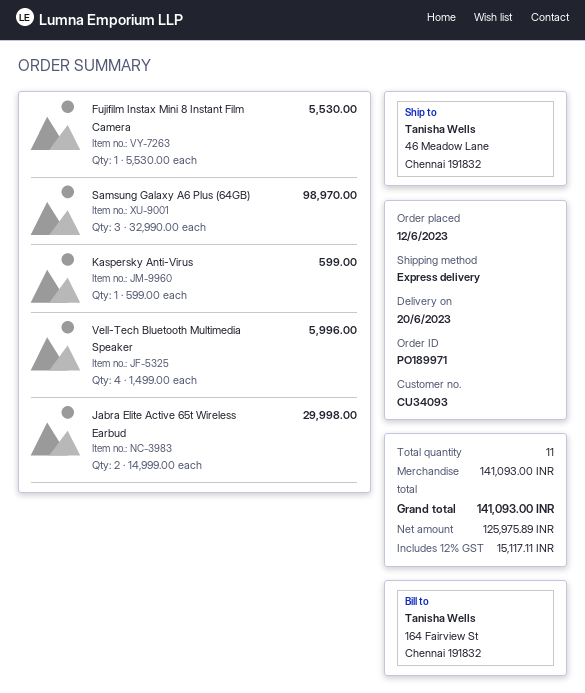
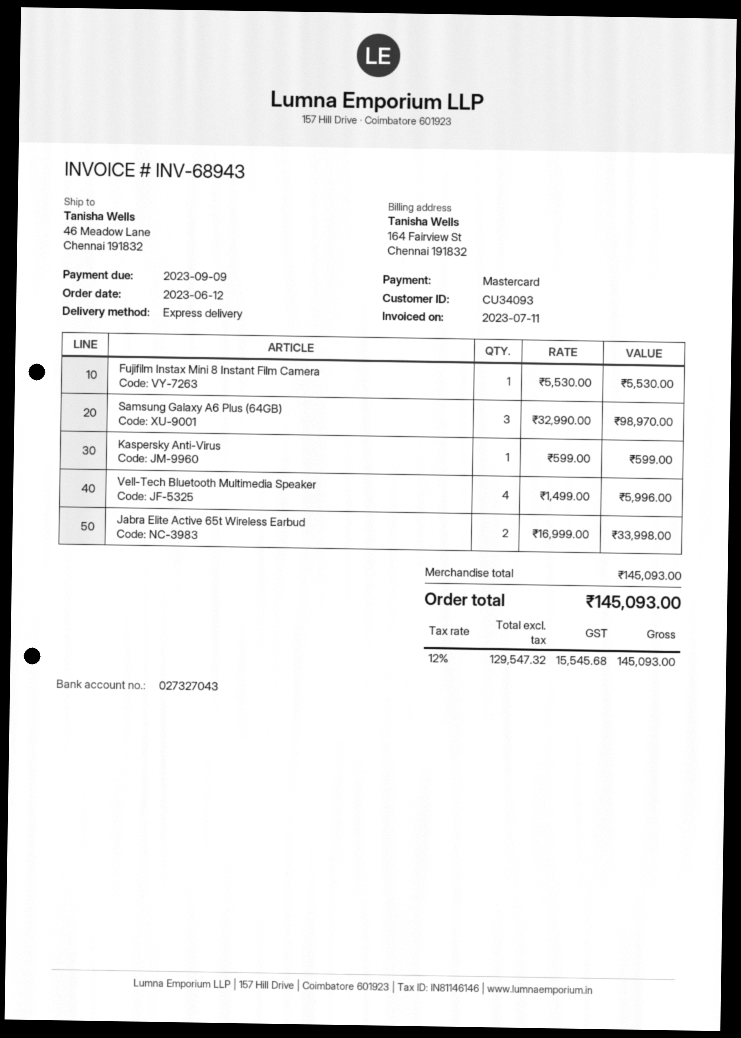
Jabra Elite Active 65t Wireless Earbud: 2 x 14999.00 = 29998.00 -> 2 x 16999.00 = 33998.00
subtotal: 141093.00 -> 145093.00
net: 125975.89 -> 129547.32
tax: 12% = 15117.11 -> 12% = 15545.68
total: 141093.00 -> 145093.00

